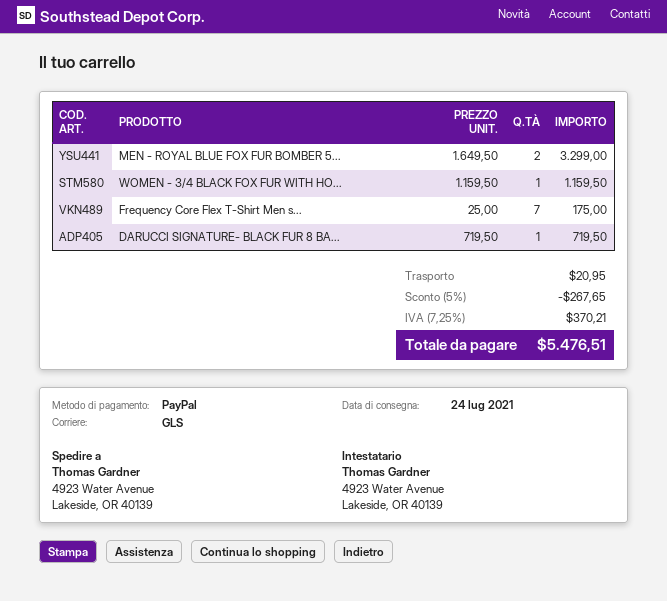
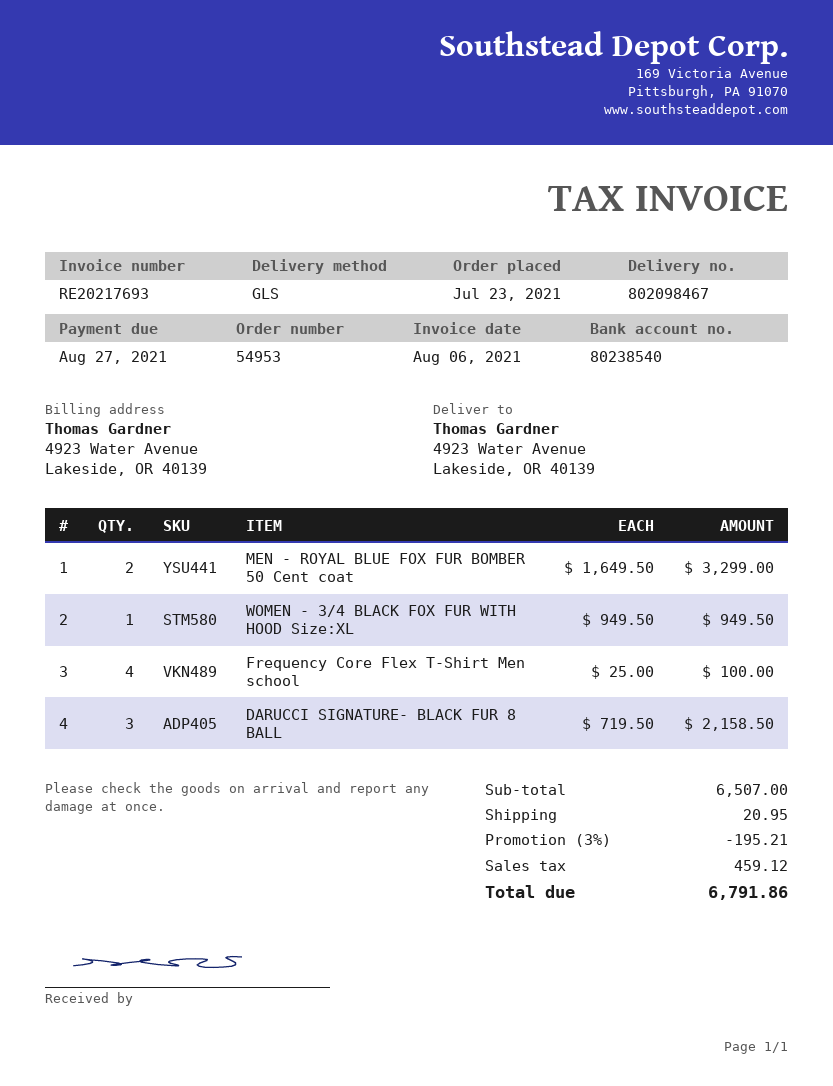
WOMEN - 3/4 BLACK FOX FUR WITH HO...: 1 x 1159.50 = 1159.50 -> 1 x 949.50 = 949.50
Frequency Core Flex T-Shirt Men s...: 7 x 25.00 = 175.00 -> 4 x 25.00 = 100.00
DARUCCI SIGNATURE- BLACK FUR 8 BA...: 1 x 719.50 = 719.50 -> 3 x 719.50 = 2158.50
discount: 5% = 267.65 -> 3% = 195.21
tax: 370.21 -> 459.12
total: 5476.51 -> 6791.86

